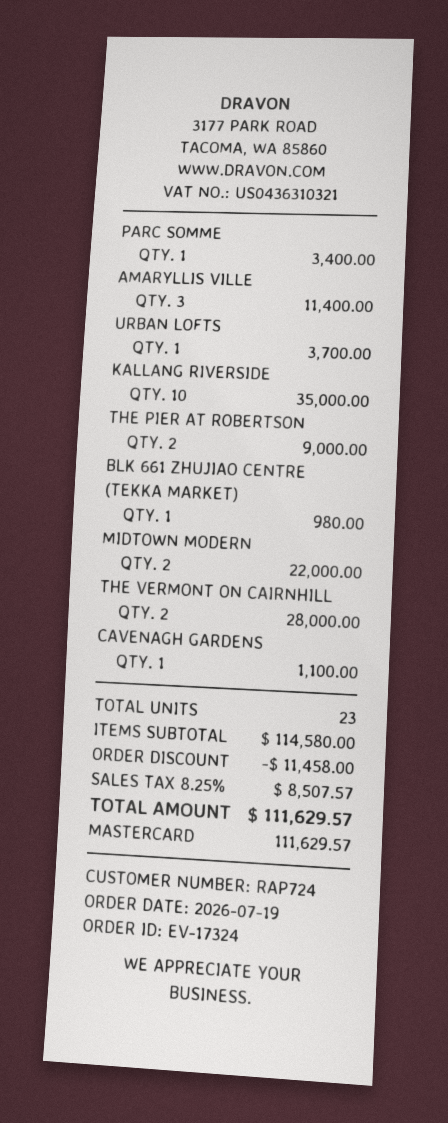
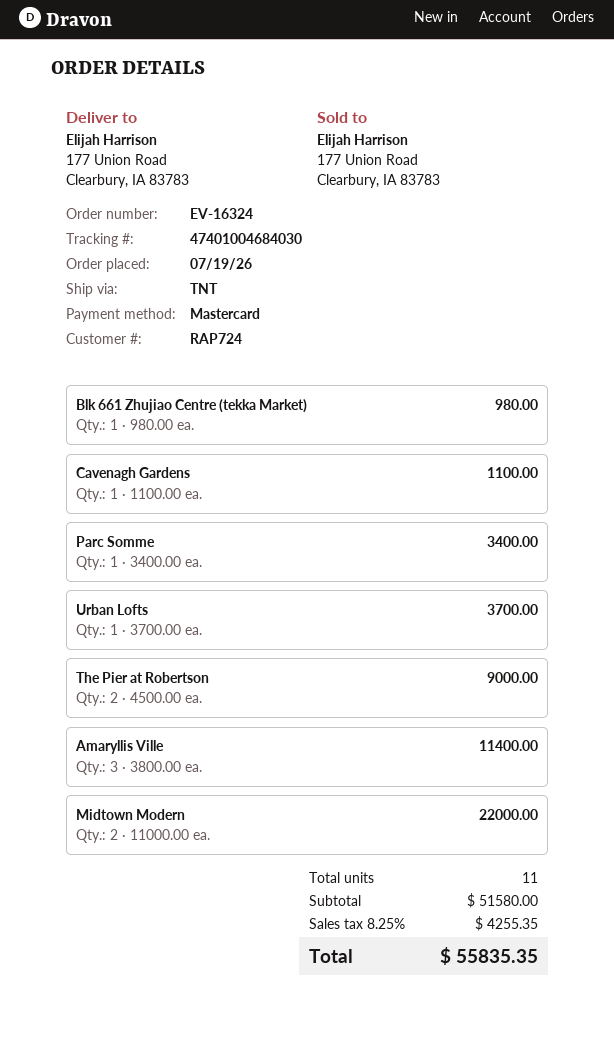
order number: EV-17324 -> EV-16324
KALLANG RIVERSIDE: 10 for 35000.00 -> none
THE VERMONT ON CAIRNHILL: 2 for 28000.00 -> none
total quantity: 23 -> 11
subtotal: 114580.00 -> 51580.00
discount: 11458.00 -> none
tax: 8.25% = 8507.57 -> 8.25% = 4255.35
total: 111629.57 -> 55835.35

